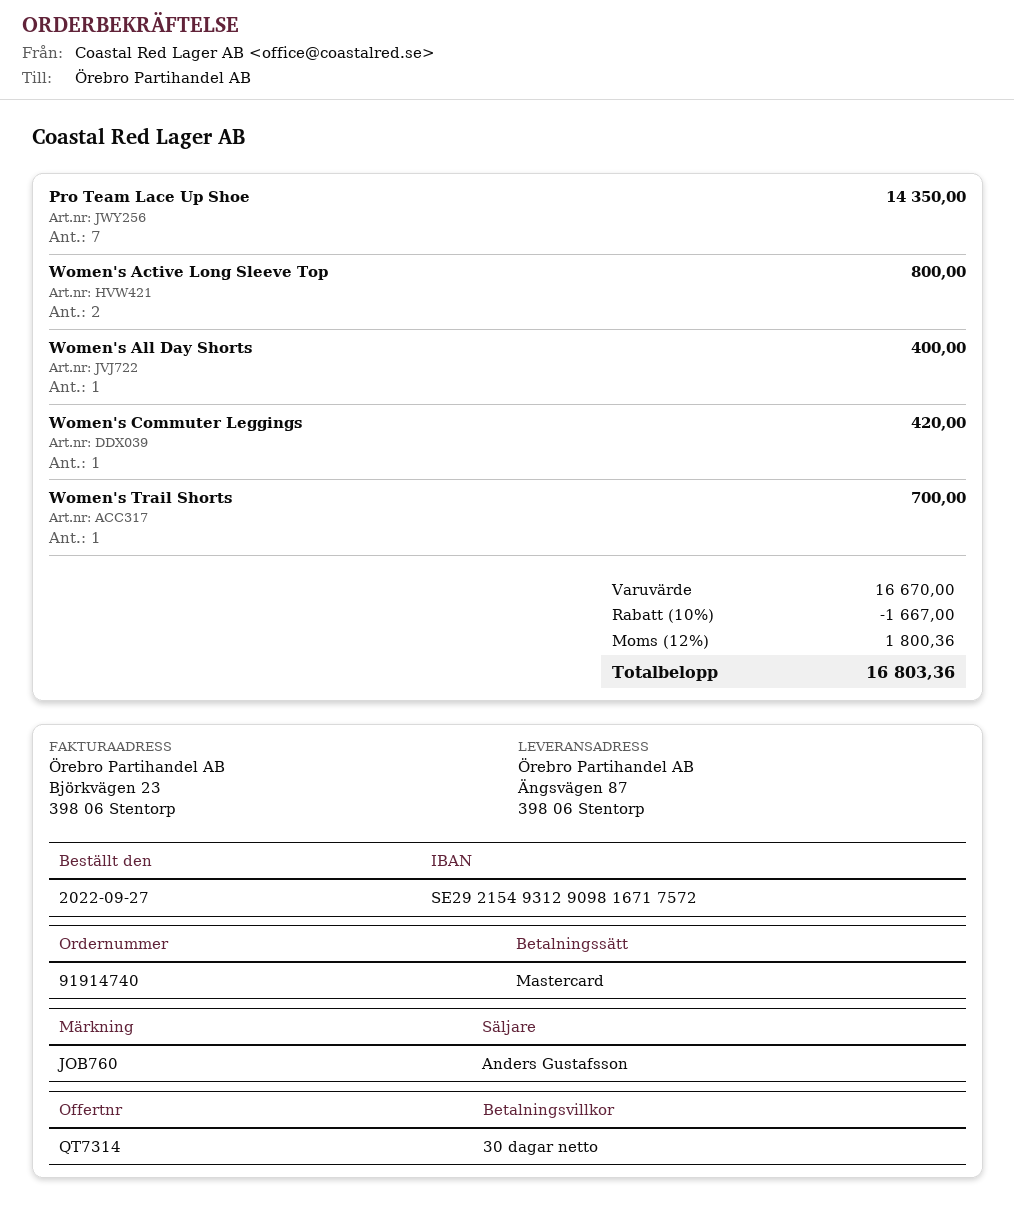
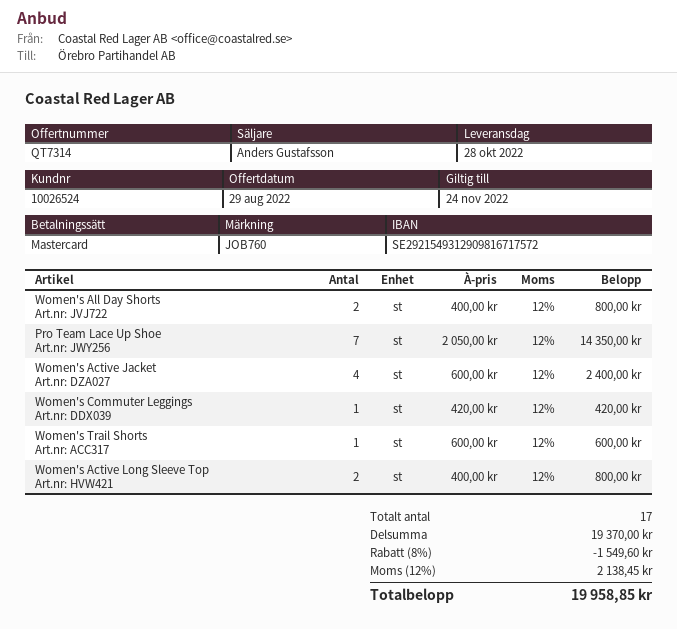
Women's All Day Shorts: 1 for 400.00 -> 2 for 800.00
Women's Trail Shorts: 1 for 700.00 -> 1 for 600.00
Women's Active Jacket: none -> 4 for 2400.00
subtotal: 16670.00 -> 19370.00
discount: 10% = 1667.00 -> 8% = 1549.60
tax: 12% = 1800.36 -> 12% = 2138.45
total: 16803.36 -> 19958.85

